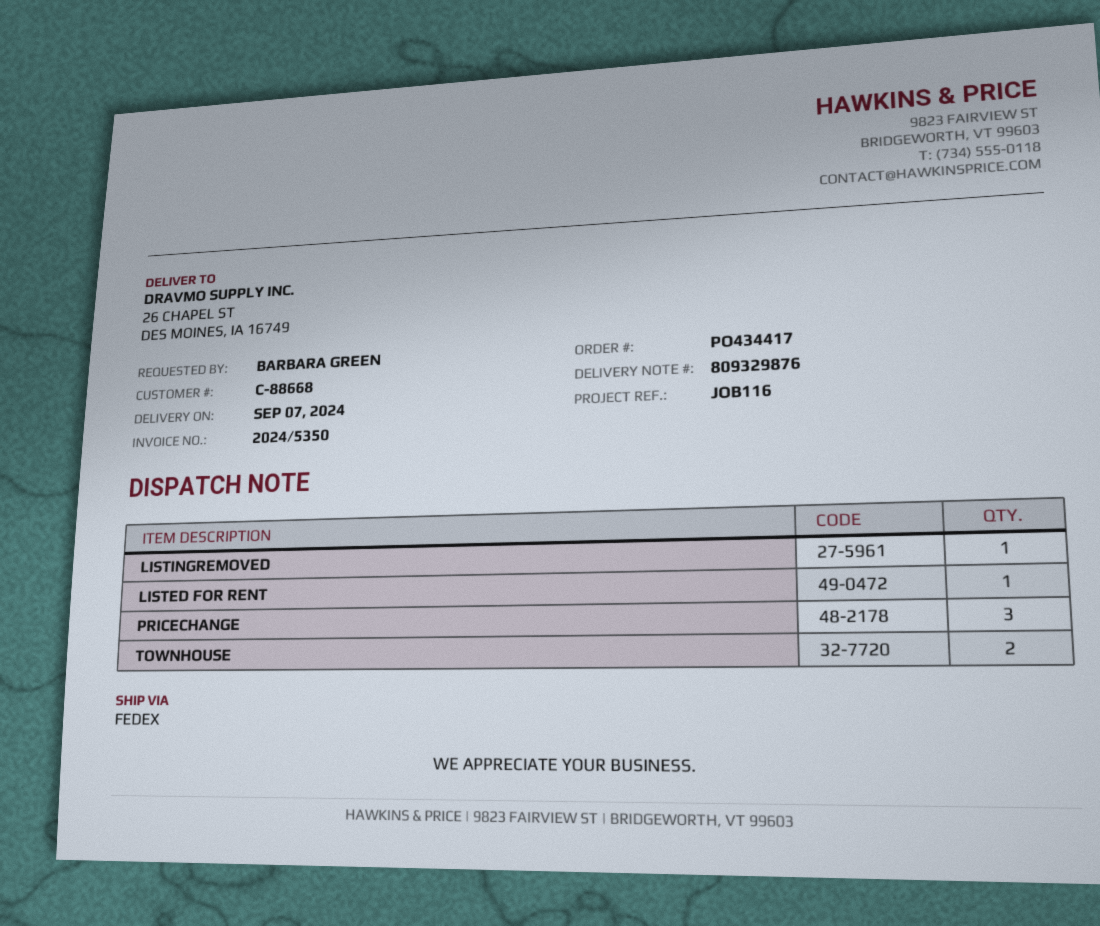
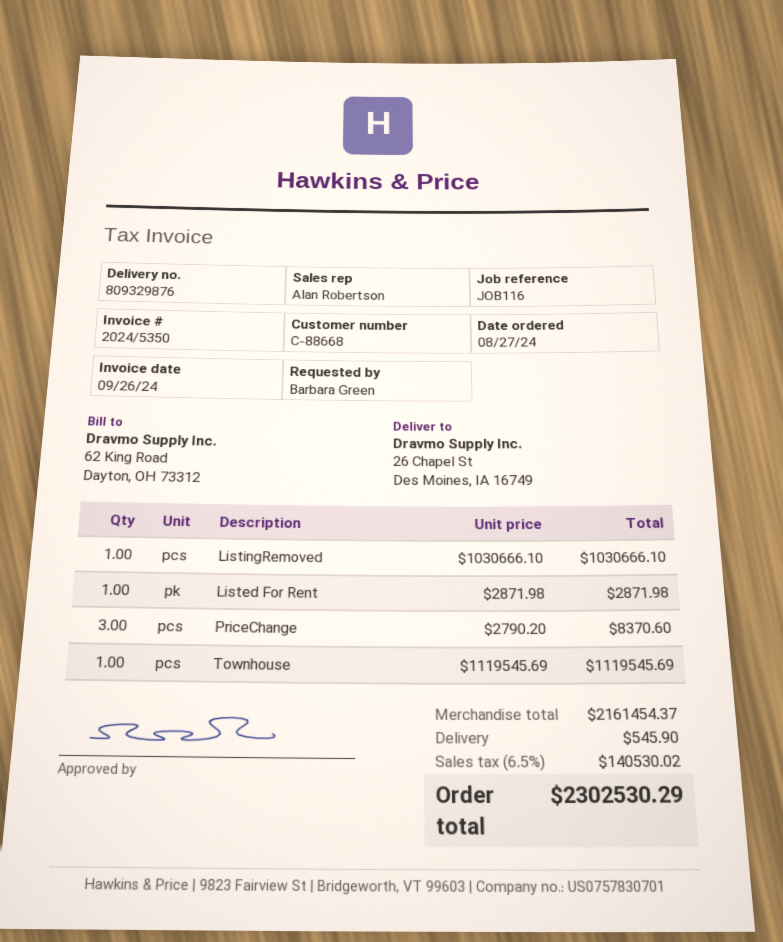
TOWNHOUSE: 2 -> 1

